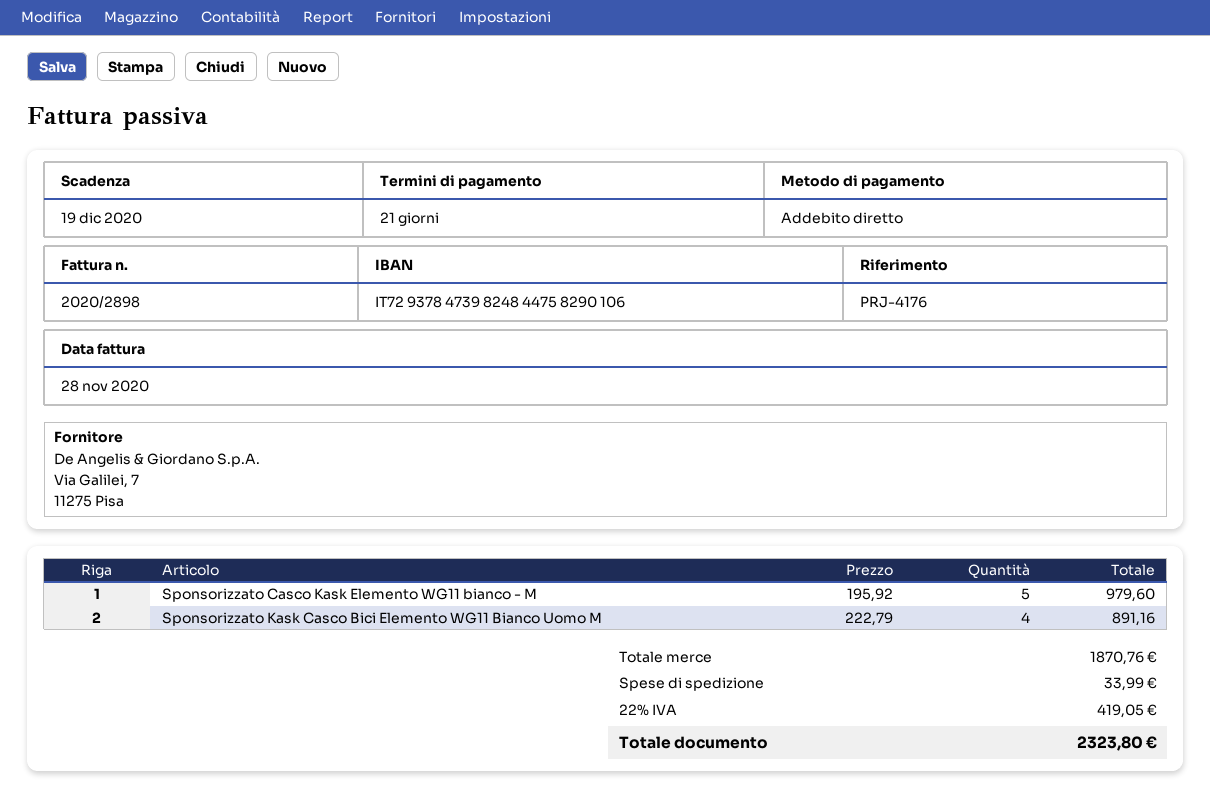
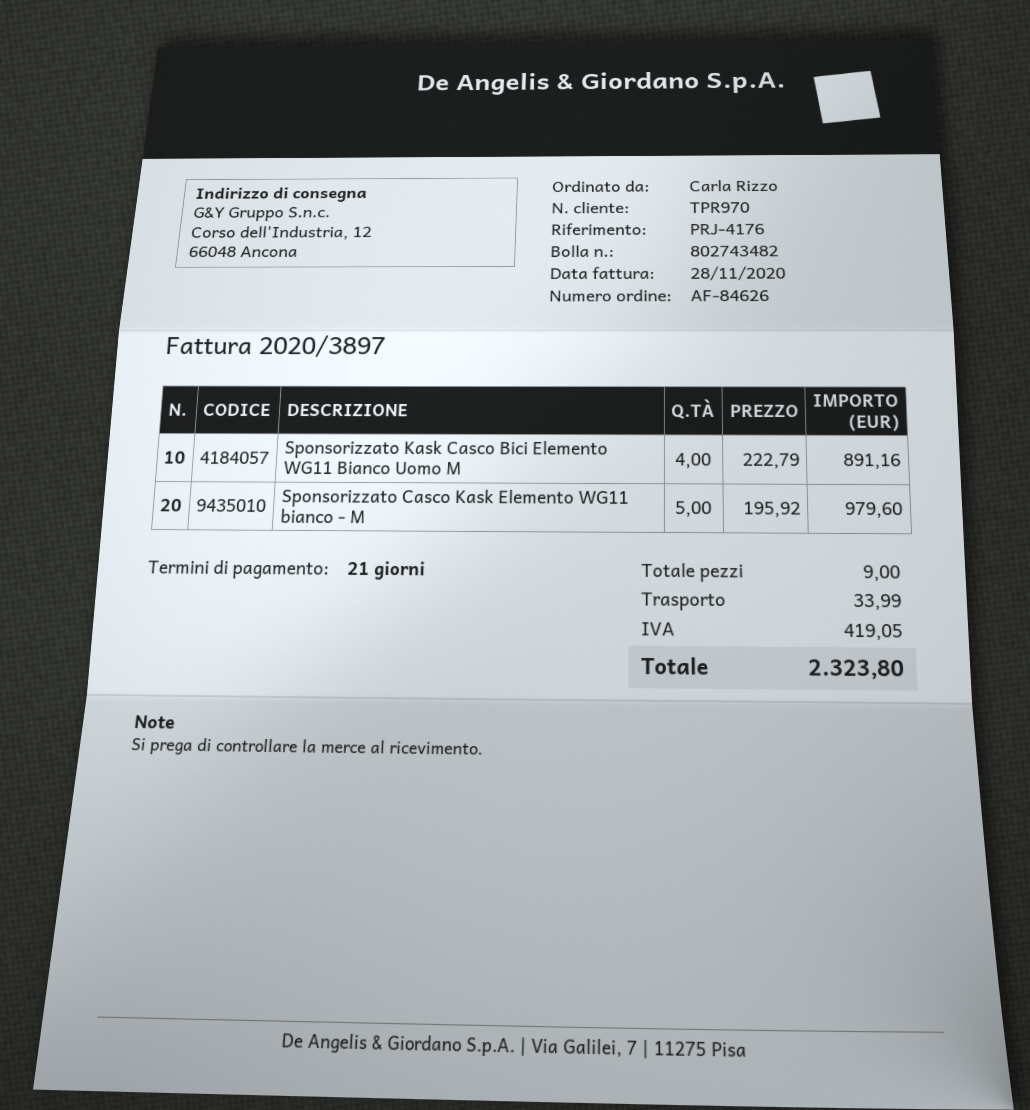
invoice number: 2020/2898 -> 2020/3897

